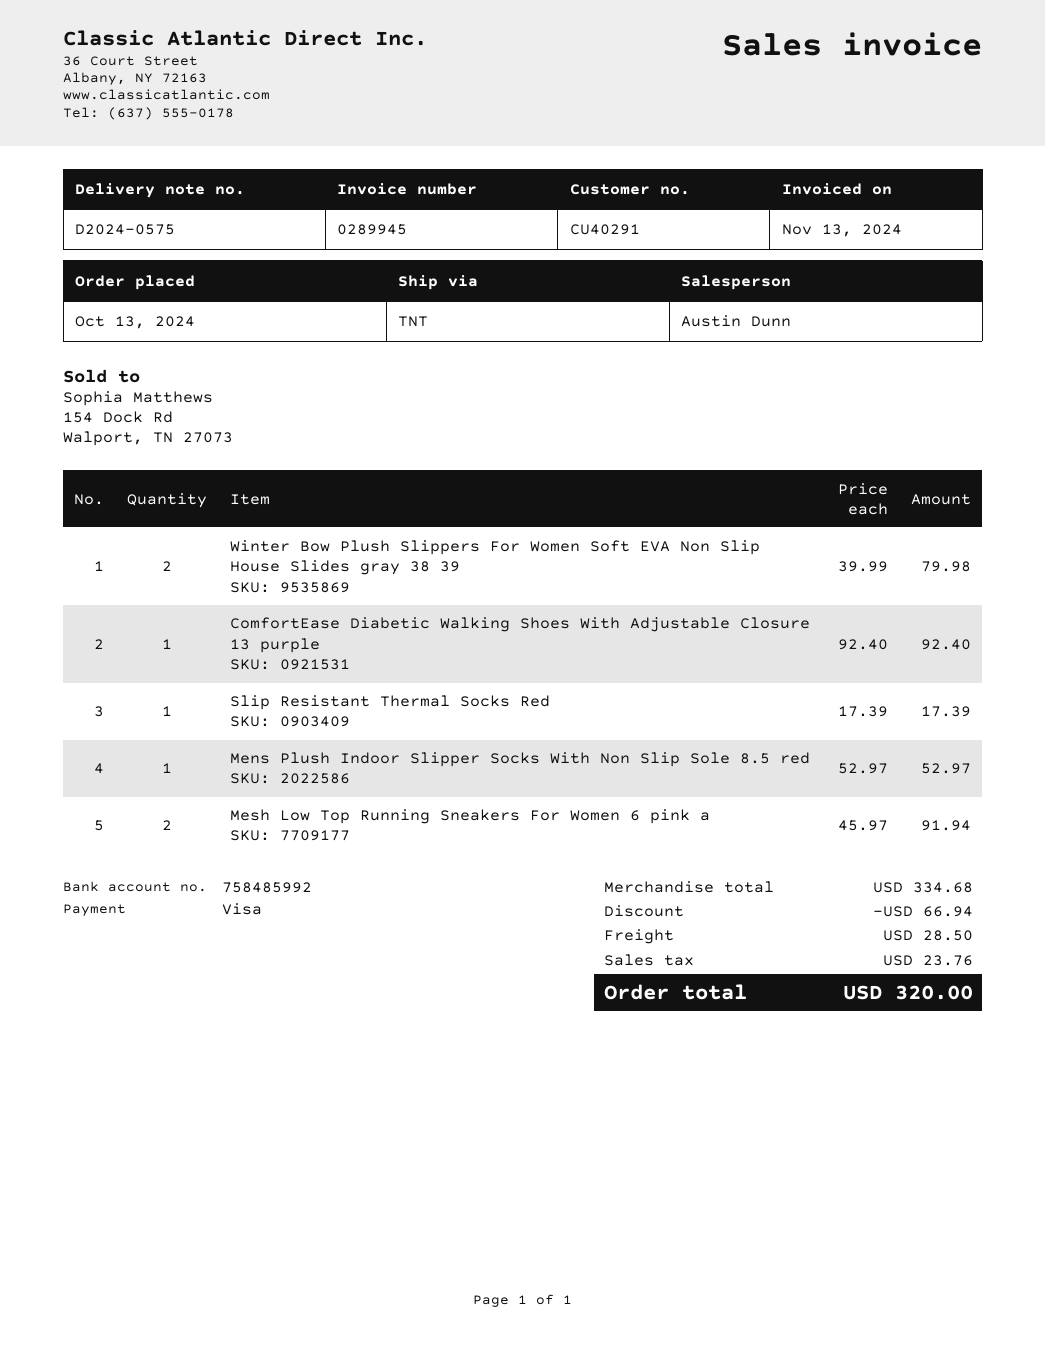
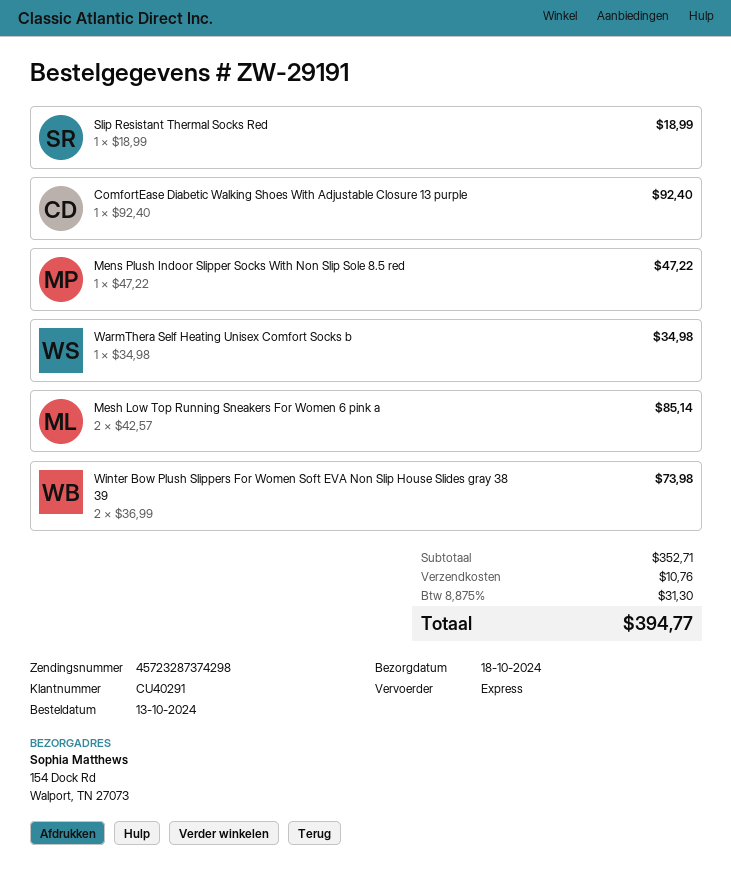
shipping method: TNT -> express
Winter Bow Plush Slippers For Women Soft EVA Non Slip House Slides gray 38 39: 2 x 39.99 = 79.98 -> 2 x 36.99 = 73.98
Slip Resistant Thermal Socks Red: 1 x 17.39 = 17.39 -> 1 x 18.99 = 18.99
Mens Plush Indoor Slipper Socks With Non Slip Sole 8.5 red: 1 x 52.97 = 52.97 -> 1 x 47.22 = 47.22
Mesh Low Top Running Sneakers For Women 6 pink a: 2 x 45.97 = 91.94 -> 2 x 42.57 = 85.14
WarmThera Self Heating Unisex Comfort Socks b: none -> 1 x 34.98 = 34.98
subtotal: 334.68 -> 352.71
discount: 66.94 -> none
shipping: 28.50 -> 10.76
tax: 23.76 -> 31.30
total: 320.00 -> 394.77

